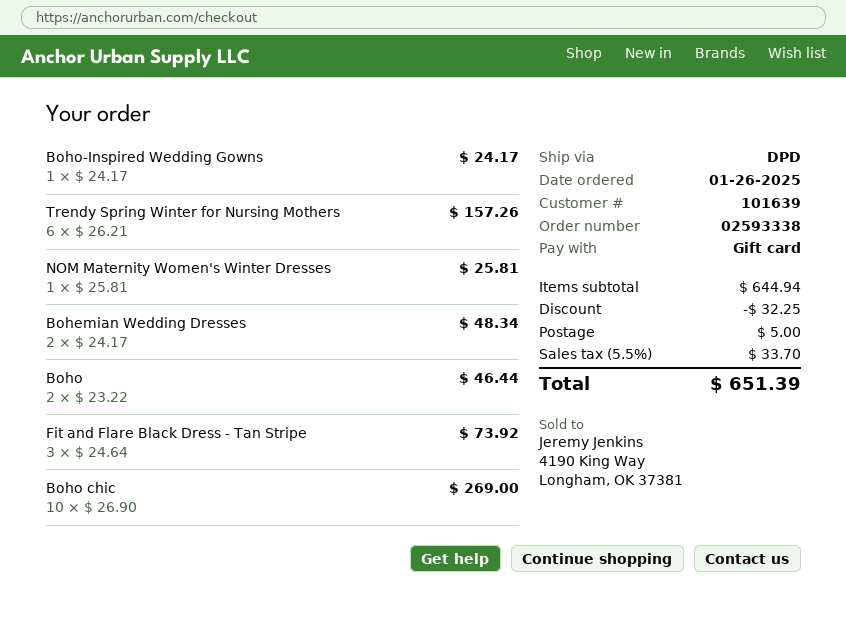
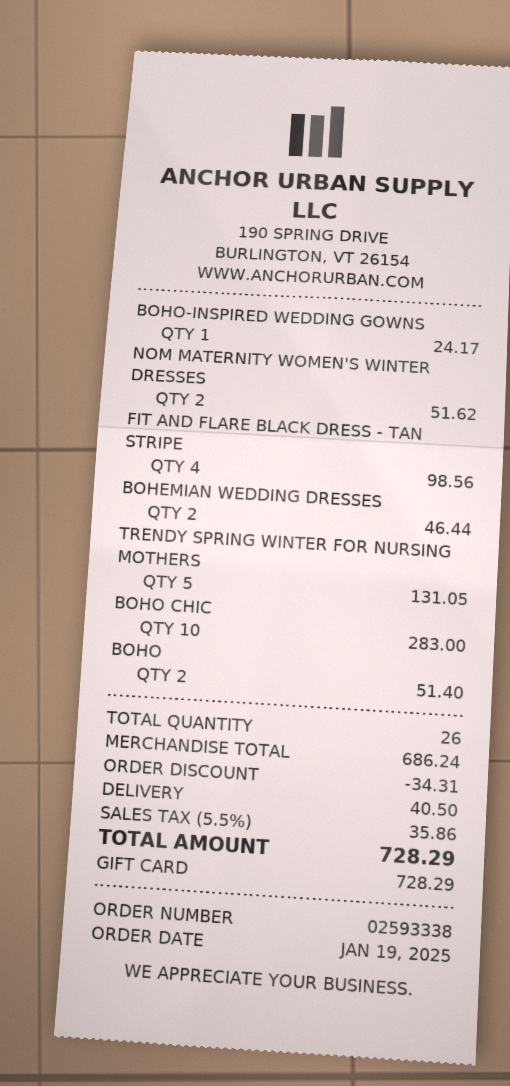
order date: 2025-01-26 -> 2025-01-19
Trendy Spring Winter for Nursing Mothers: 6 for 157.26 -> 5 for 131.05
NOM Maternity Women's Winter Dresses: 1 for 25.81 -> 2 for 51.62
Bohemian Wedding Dresses: 2 for 48.34 -> 2 for 46.44
Boho: 2 for 46.44 -> 2 for 51.40
Fit and Flare Black Dress - Tan Stripe: 3 for 73.92 -> 4 for 98.56
Boho chic: 10 for 269.00 -> 10 for 283.00
subtotal: 644.94 -> 686.24
discount: 32.25 -> 34.31
shipping: 5.00 -> 40.50
tax: 5.5% = 33.70 -> 5.5% = 35.86
total: 651.39 -> 728.29

